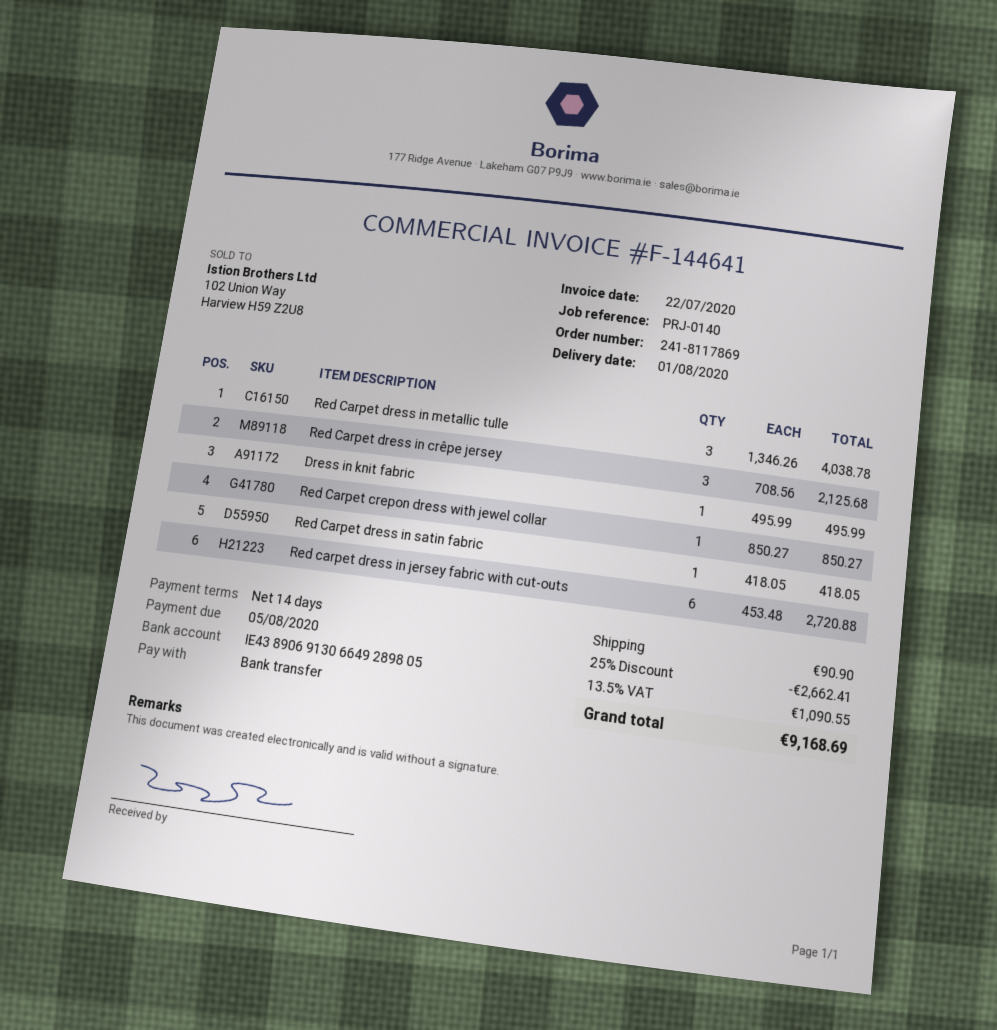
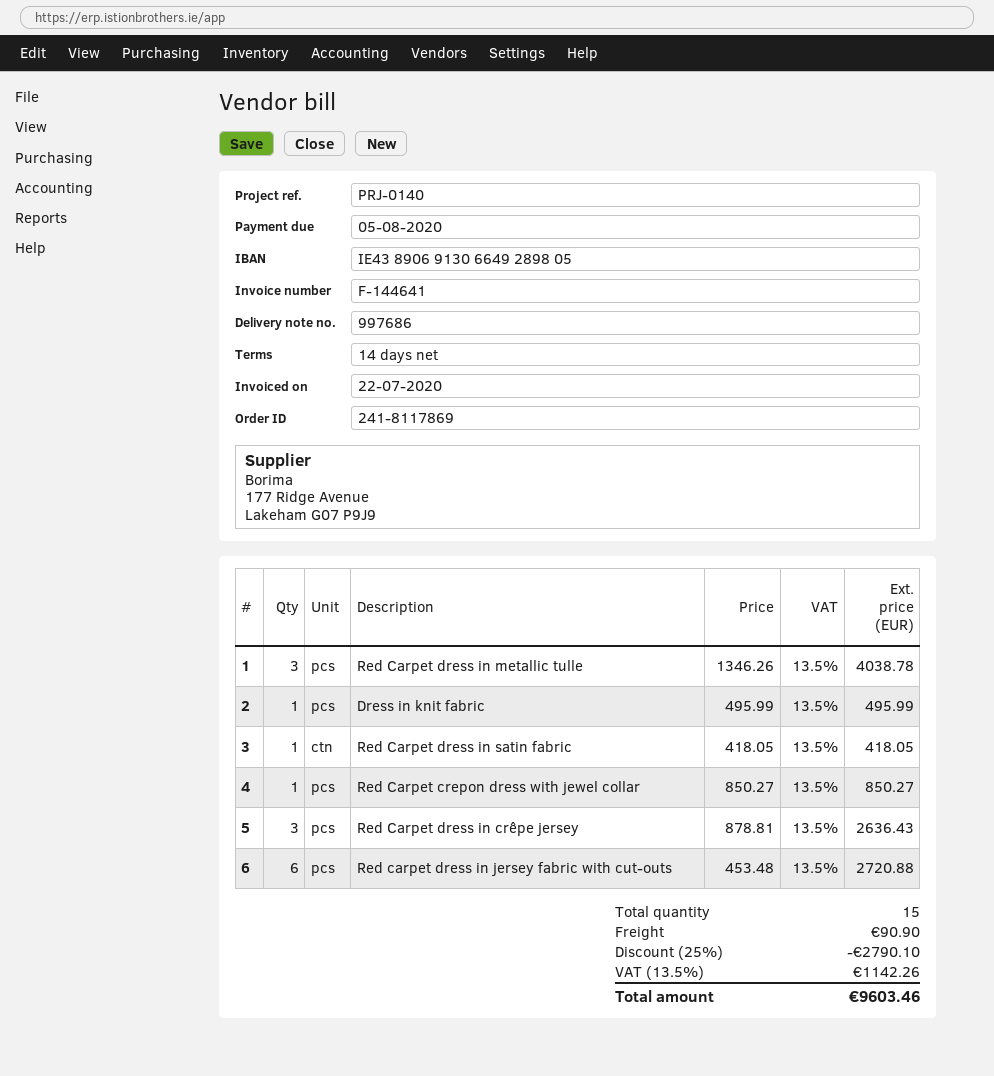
Red Carpet dress in crêpe jersey: 3 x 708.56 = 2125.68 -> 3 x 878.81 = 2636.43
discount: 25% = 2662.41 -> 25% = 2790.10
tax: 13.5% = 1090.55 -> 13.5% = 1142.26
total: 9168.69 -> 9603.46

